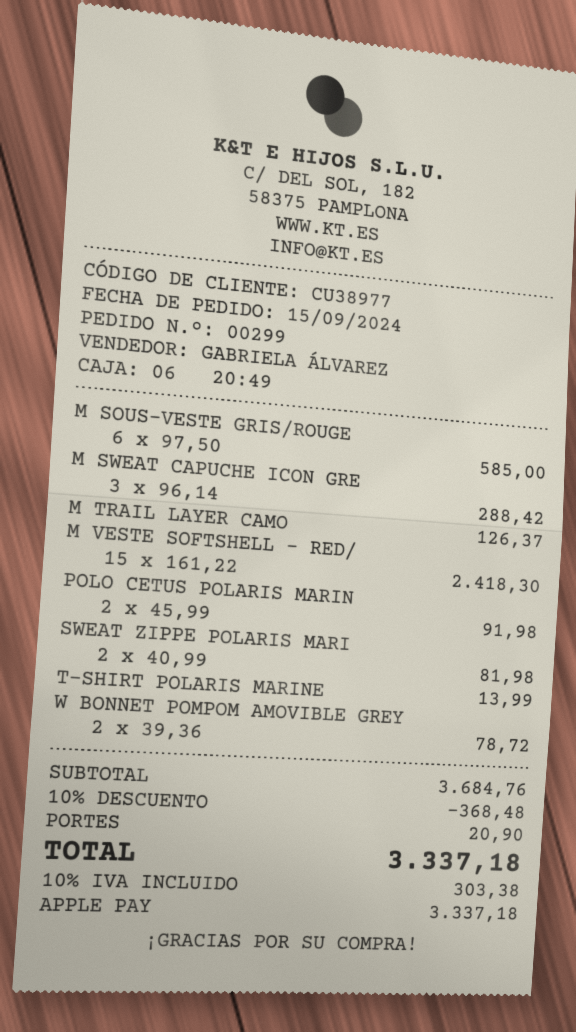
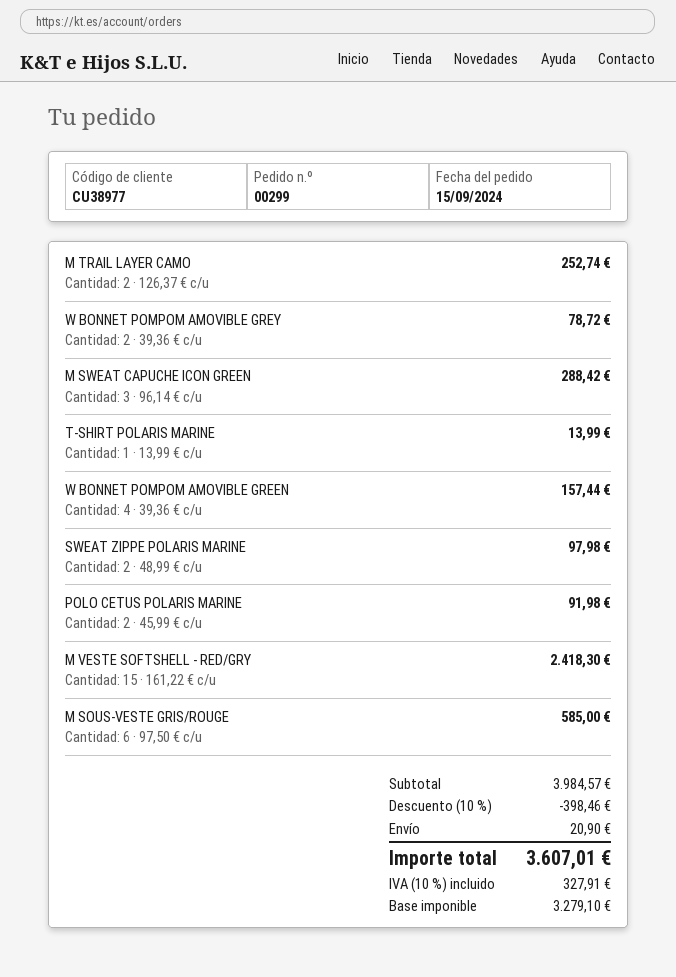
M TRAIL LAYER CAMO: 1 x 126.37 = 126.37 -> 2 x 126.37 = 252.74
SWEAT ZIPPE POLARIS MARI: 2 x 40.99 = 81.98 -> 2 x 48.99 = 97.98
W BONNET POMPOM AMOVIBLE GREEN: none -> 4 x 39.36 = 157.44
subtotal: 3684.76 -> 3984.57
discount: 10% = 368.48 -> 10% = 398.46
tax: 10% = 303.38 -> 10% = 327.91
total: 3337.18 -> 3607.01

